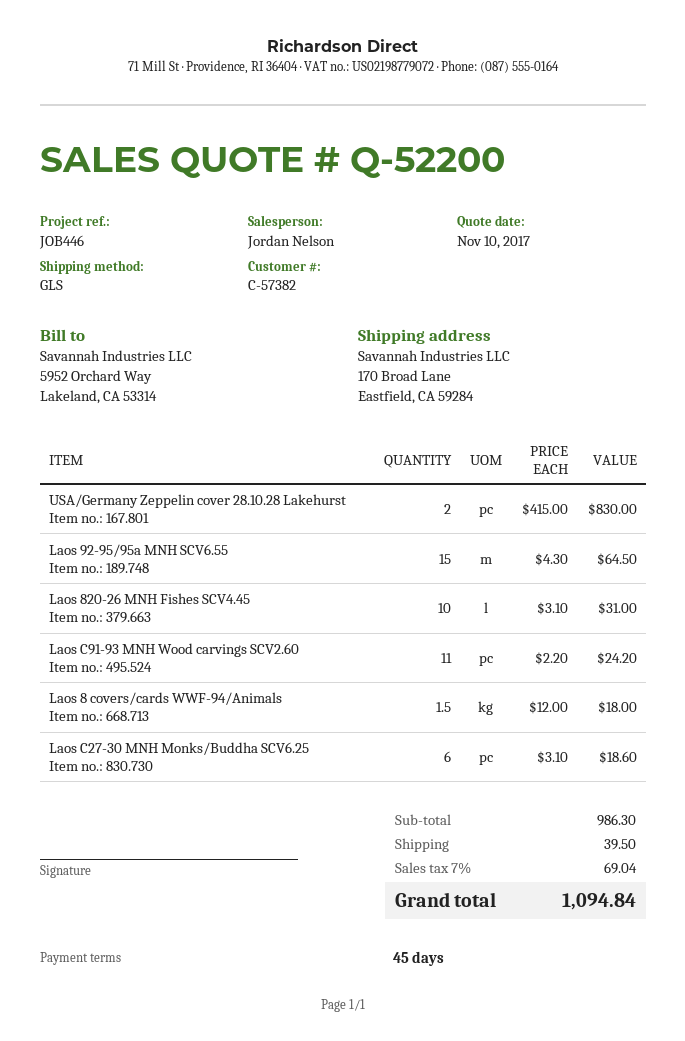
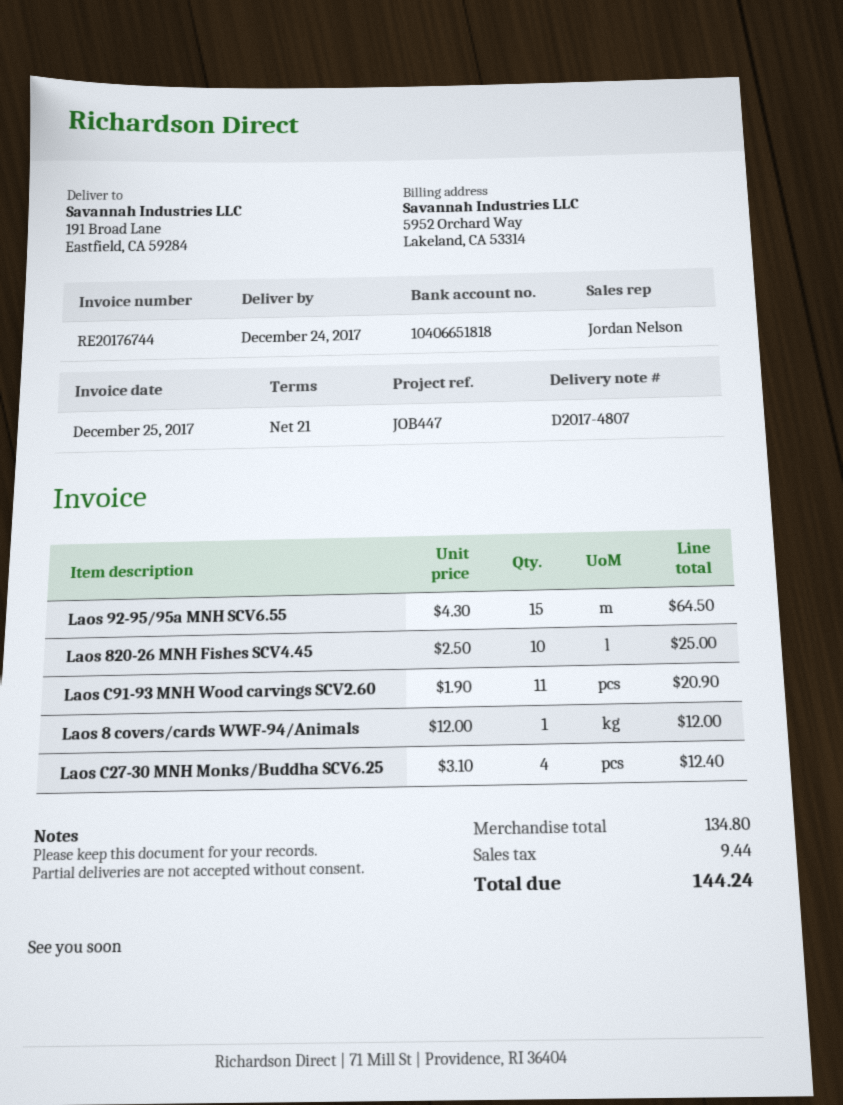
payment terms: 45 days -> 21 days
reference: JOB446 -> JOB447
ship to: 170 Broad Lane, Eastfield, CA 59284 -> 191 Broad Lane, Eastfield, CA 59284
USA/Germany Zeppelin cover 28.10.28 Lakehurst: 2 x 415.00 = 830.00 -> none
Laos 820-26 MNH Fishes SCV4.45: 10 x 3.10 = 31.00 -> 10 x 2.50 = 25.00
Laos C91-93 MNH Wood carvings SCV2.60: 11 x 2.20 = 24.20 -> 11 x 1.90 = 20.90
Laos 8 covers/cards WWF-94/Animals: 1.5 x 12.00 = 18.00 -> 1 x 12.00 = 12.00
Laos C27-30 MNH Monks/Buddha SCV6.25: 6 x 3.10 = 18.60 -> 4 x 3.10 = 12.40
subtotal: 986.30 -> 134.80
shipping: 39.50 -> none
tax: 69.04 -> 9.44
total: 1094.84 -> 144.24

